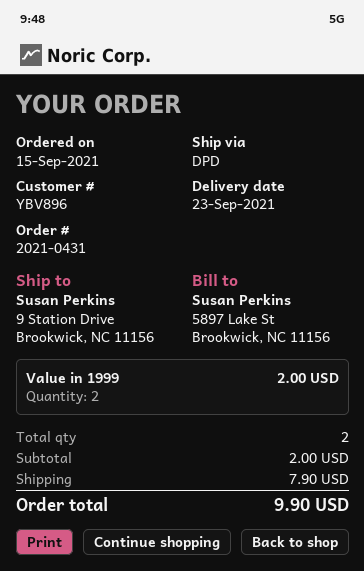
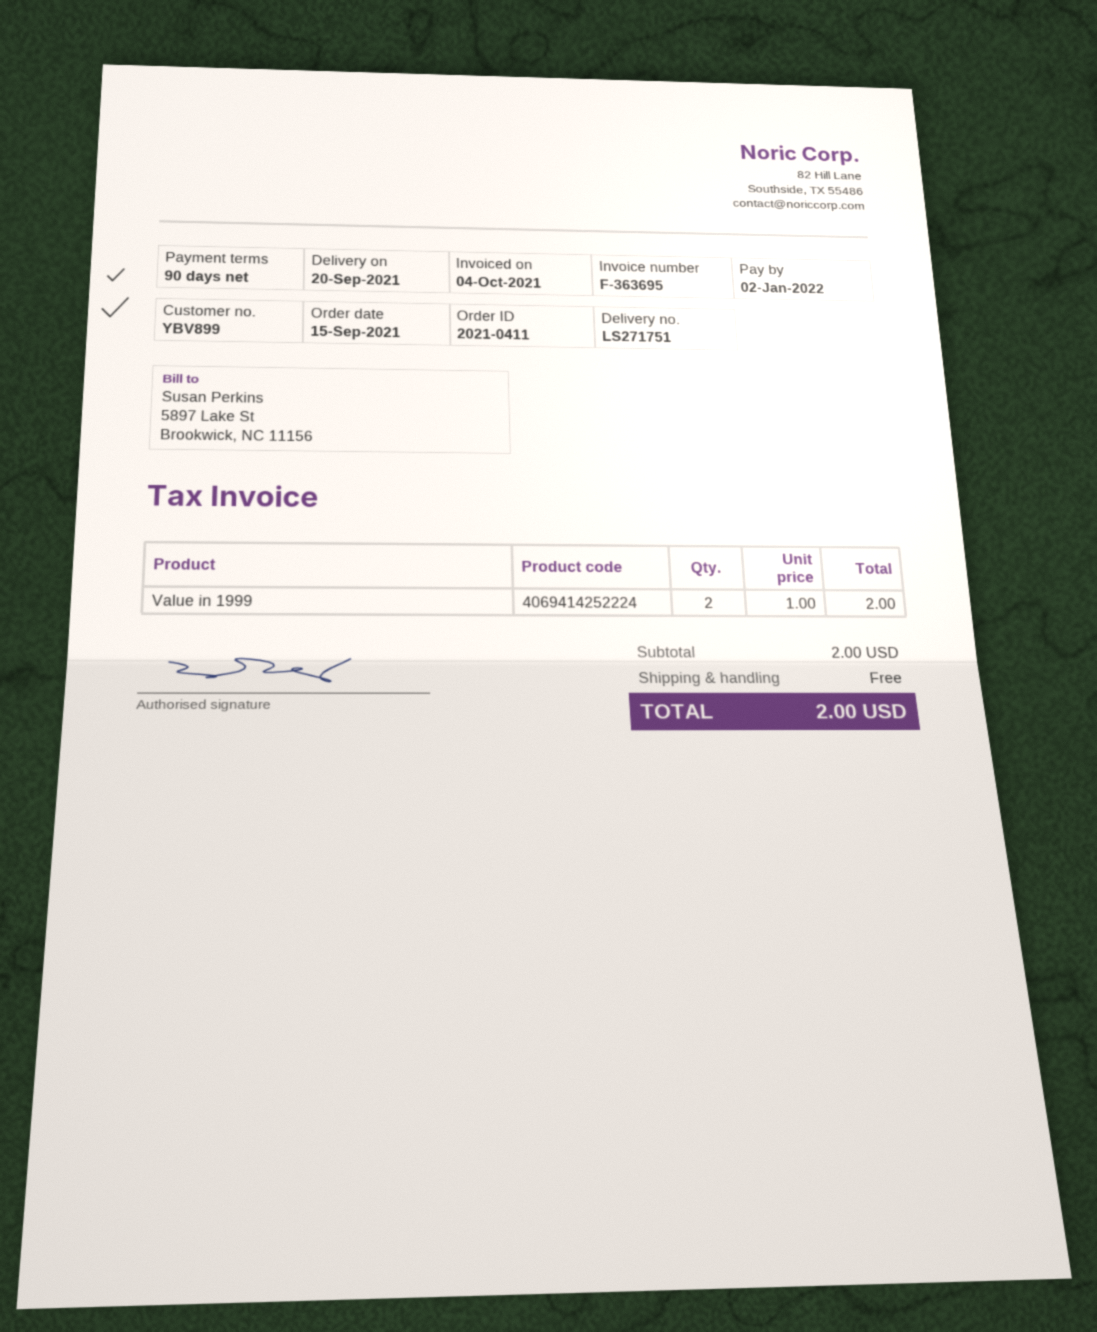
order number: 2021-0431 -> 2021-0411
delivery date: 2021-09-23 -> 2021-09-20
customer number: YBV896 -> YBV899
shipping: 7.90 -> 0.00
total: 9.90 -> 2.00

